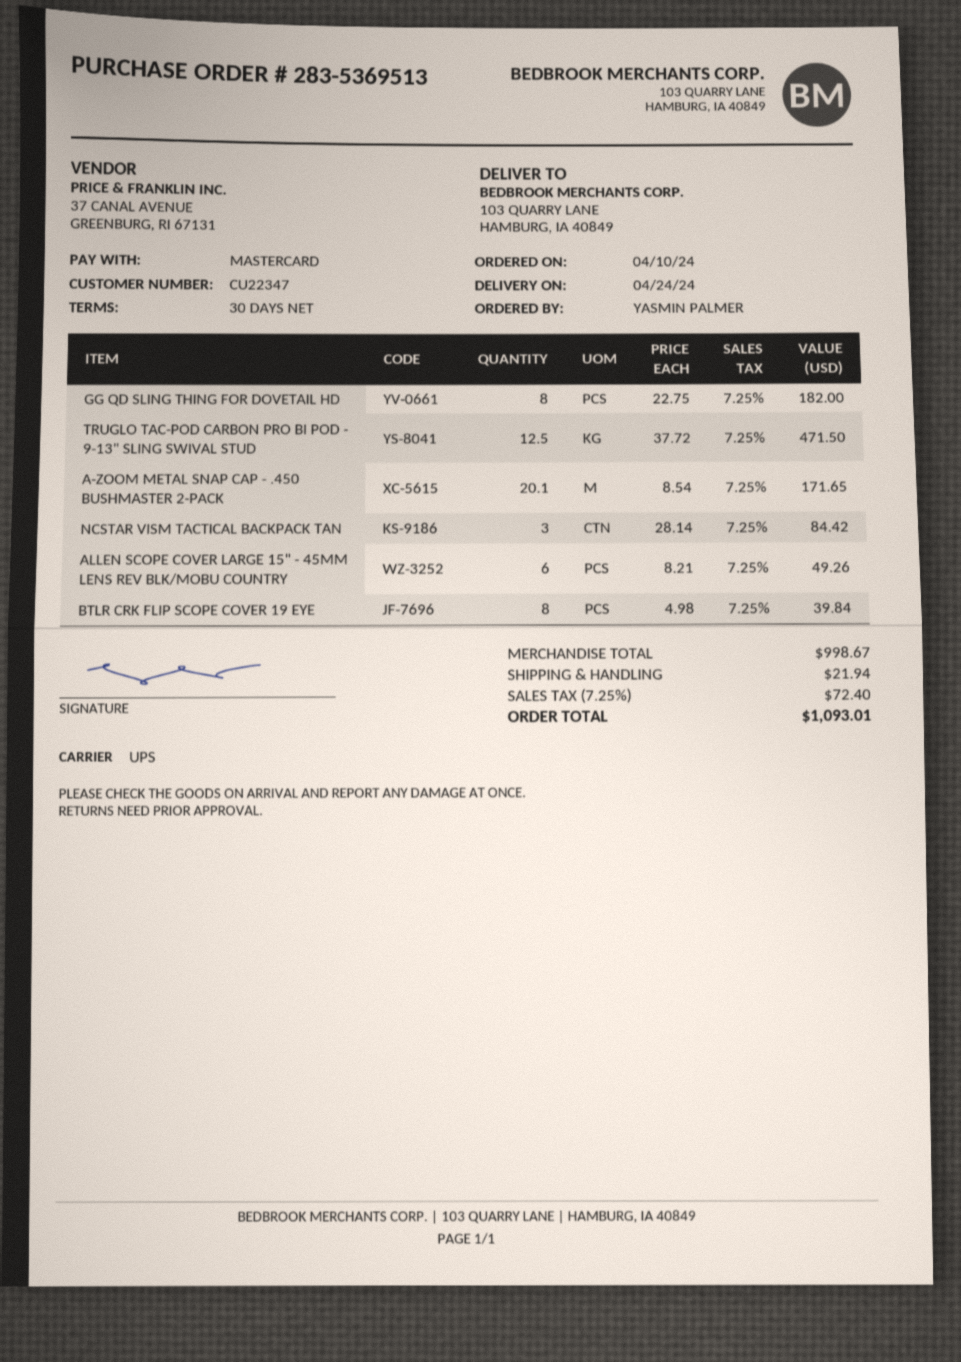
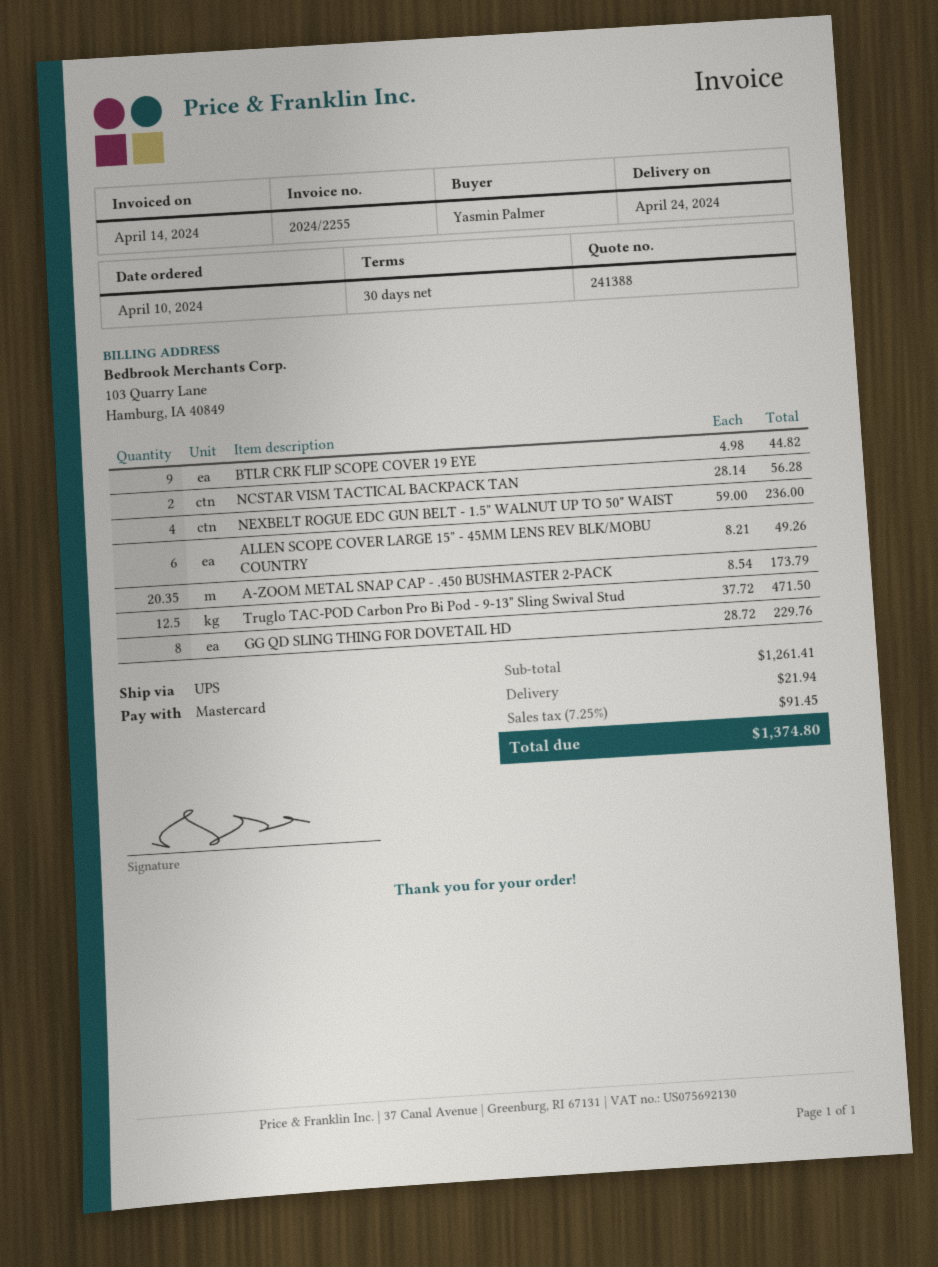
GG QD SLING THING FOR DOVETAIL HD: 8 x 22.75 = 182.00 -> 8 x 28.72 = 229.76
A-ZOOM METAL SNAP CAP - .450 BUSHMASTER 2-PACK: 20.1 x 8.54 = 171.65 -> 20.35 x 8.54 = 173.79
NCSTAR VISM TACTICAL BACKPACK TAN: 3 x 28.14 = 84.42 -> 2 x 28.14 = 56.28
BTLR CRK FLIP SCOPE COVER 19 EYE: 8 x 4.98 = 39.84 -> 9 x 4.98 = 44.82
NEXBELT ROGUE EDC GUN BELT - 1.5" WALNUT UP TO 50" WAIST: none -> 4 x 59.00 = 236.00
subtotal: 998.67 -> 1261.41
tax: 7.25% = 72.40 -> 7.25% = 91.45
total: 1093.01 -> 1374.80

